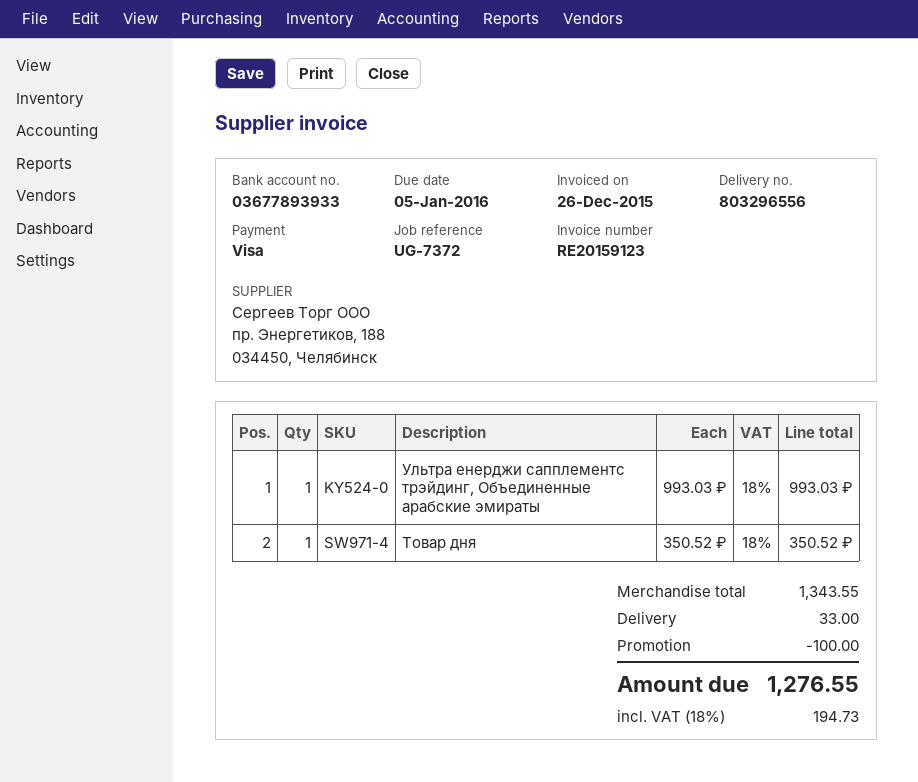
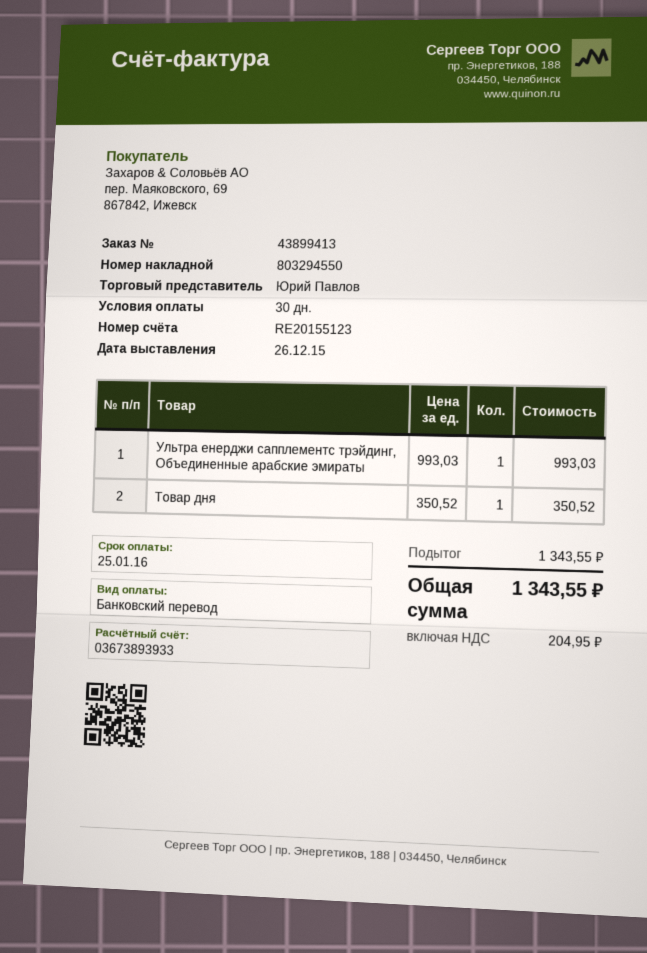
delivery note number: 803296556 -> 803294550
invoice number: RE20159123 -> RE20155123
due date: 2016-01-05 -> 2016-01-25
payment method: Visa -> bank transfer
bank account: 03677893933 -> 03673893933
discount: 100.00 -> none
shipping: 33.00 -> none
tax: 194.73 -> 204.95
total: 1276.55 -> 1343.55

